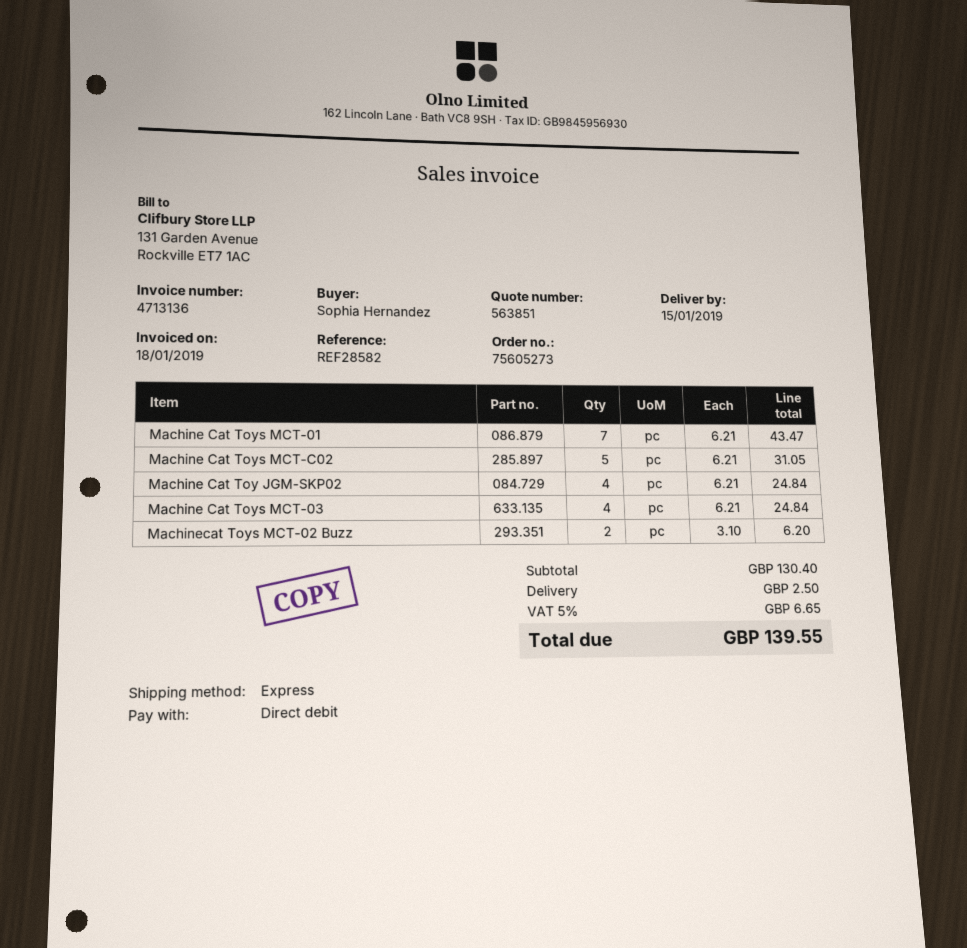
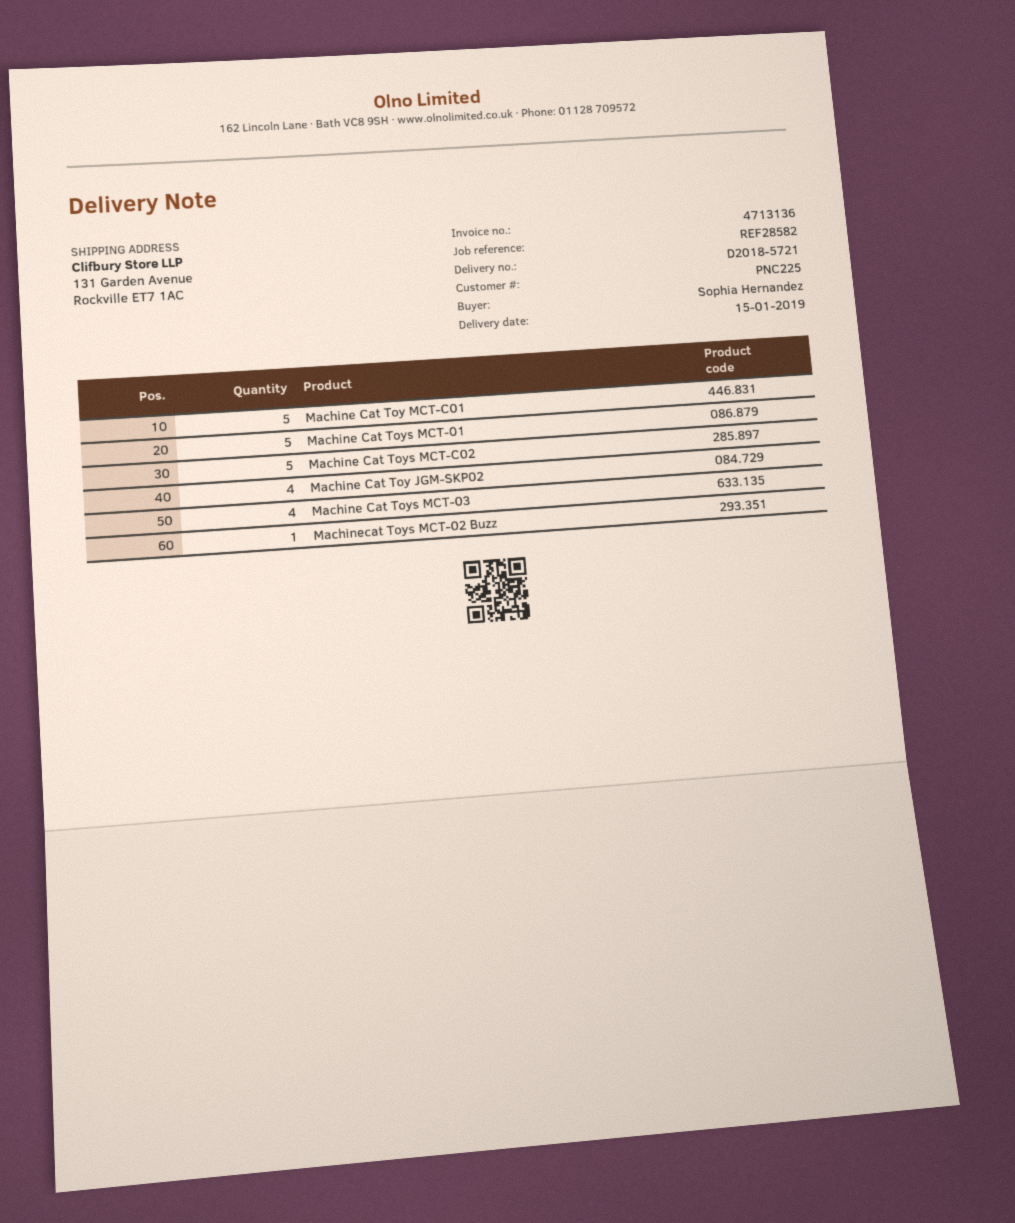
Machine Cat Toys MCT-01: 7 -> 5
Machinecat Toys MCT-02 Buzz: 2 -> 1
Machine Cat Toy MCT-C01: none -> 5

